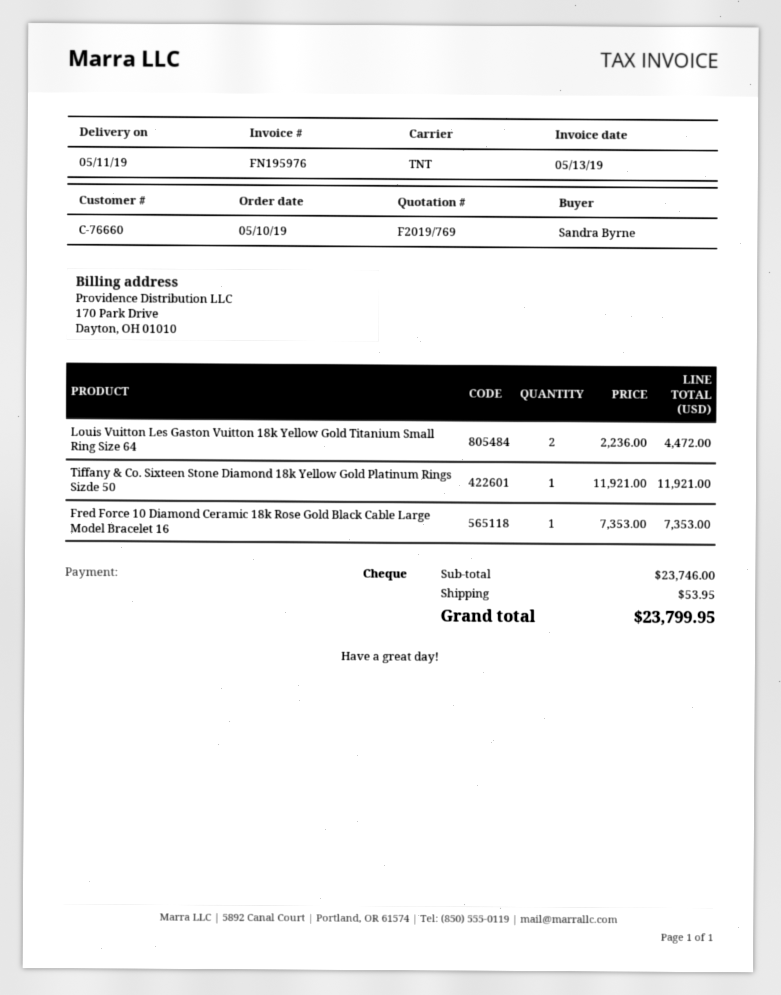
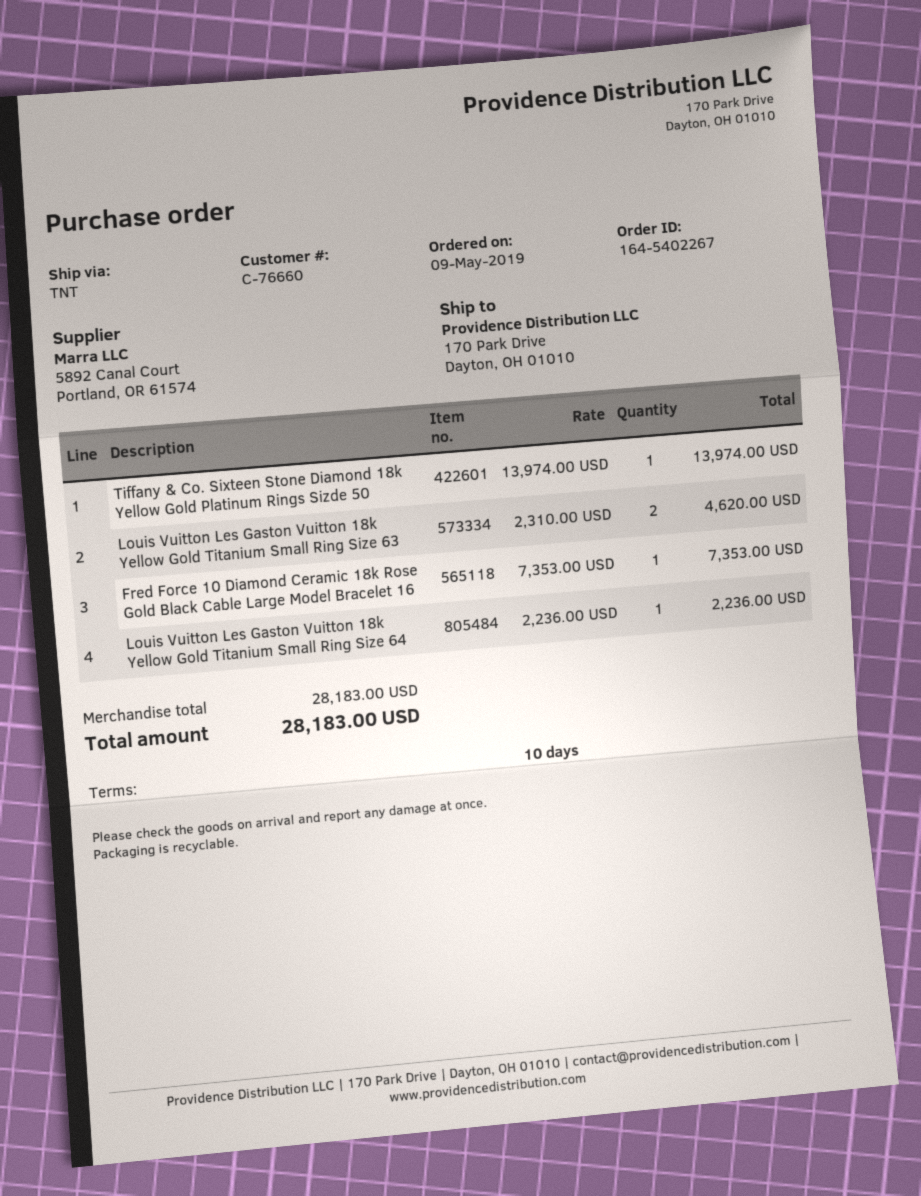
order date: 2019-05-10 -> 2019-05-09
Louis Vuitton Les Gaston Vuitton 18k Yellow Gold Titanium Small Ring Size 64: 2 x 2236.00 = 4472.00 -> 1 x 2236.00 = 2236.00
Tiffany & Co. Sixteen Stone Diamond 18k Yellow Gold Platinum Rings Sizde 50: 1 x 11921.00 = 11921.00 -> 1 x 13974.00 = 13974.00
Louis Vuitton Les Gaston Vuitton 18k Yellow Gold Titanium Small Ring Size 63: none -> 2 x 2310.00 = 4620.00
subtotal: 23746.00 -> 28183.00
shipping: 53.95 -> none
total: 23799.95 -> 28183.00

